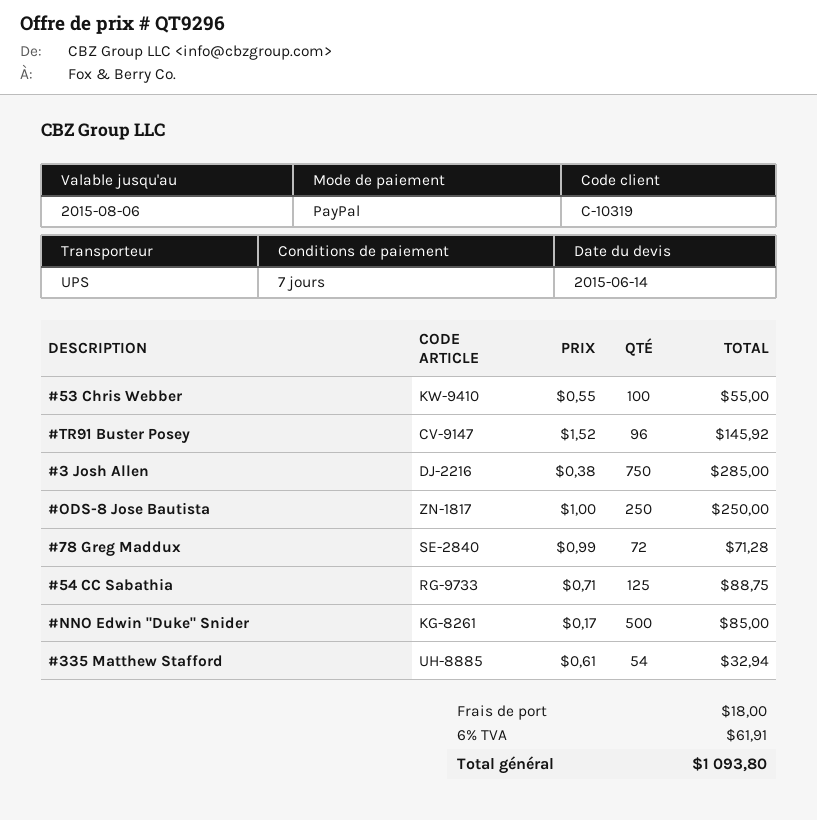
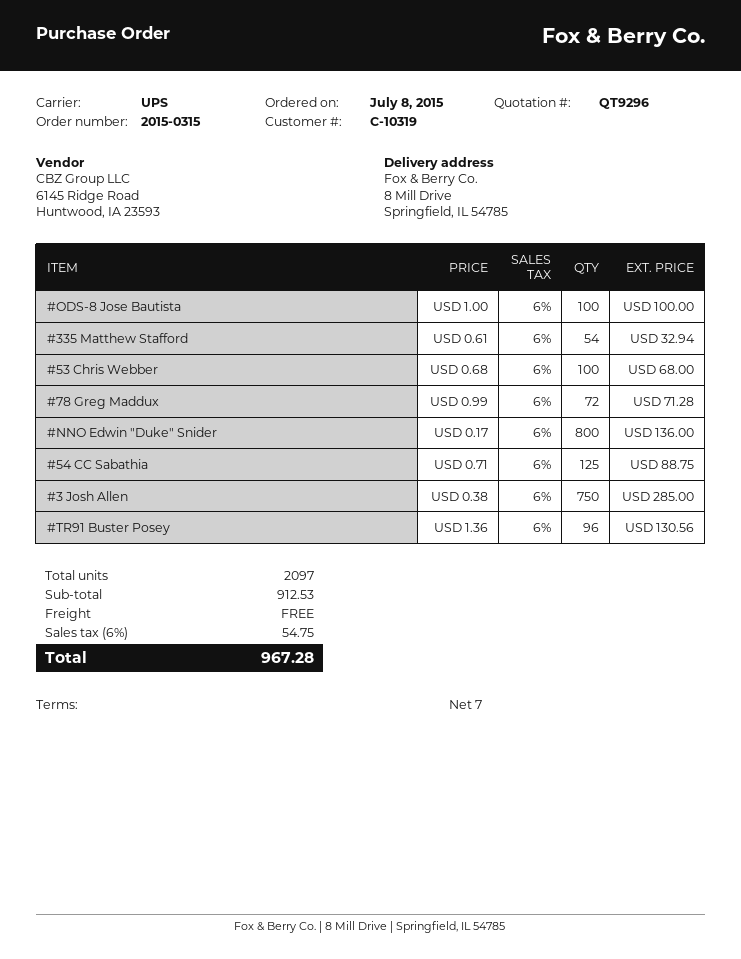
#53 Chris Webber: 100 x 0.55 = 55.00 -> 100 x 0.68 = 68.00
#TR91 Buster Posey: 96 x 1.52 = 145.92 -> 96 x 1.36 = 130.56
#ODS-8 Jose Bautista: 250 x 1.00 = 250.00 -> 100 x 1.00 = 100.00
#NNO Edwin "Duke" Snider: 500 x 0.17 = 85.00 -> 800 x 0.17 = 136.00
shipping: 18.00 -> 0.00
tax: 6% = 61.91 -> 6% = 54.75
total: 1093.80 -> 967.28

